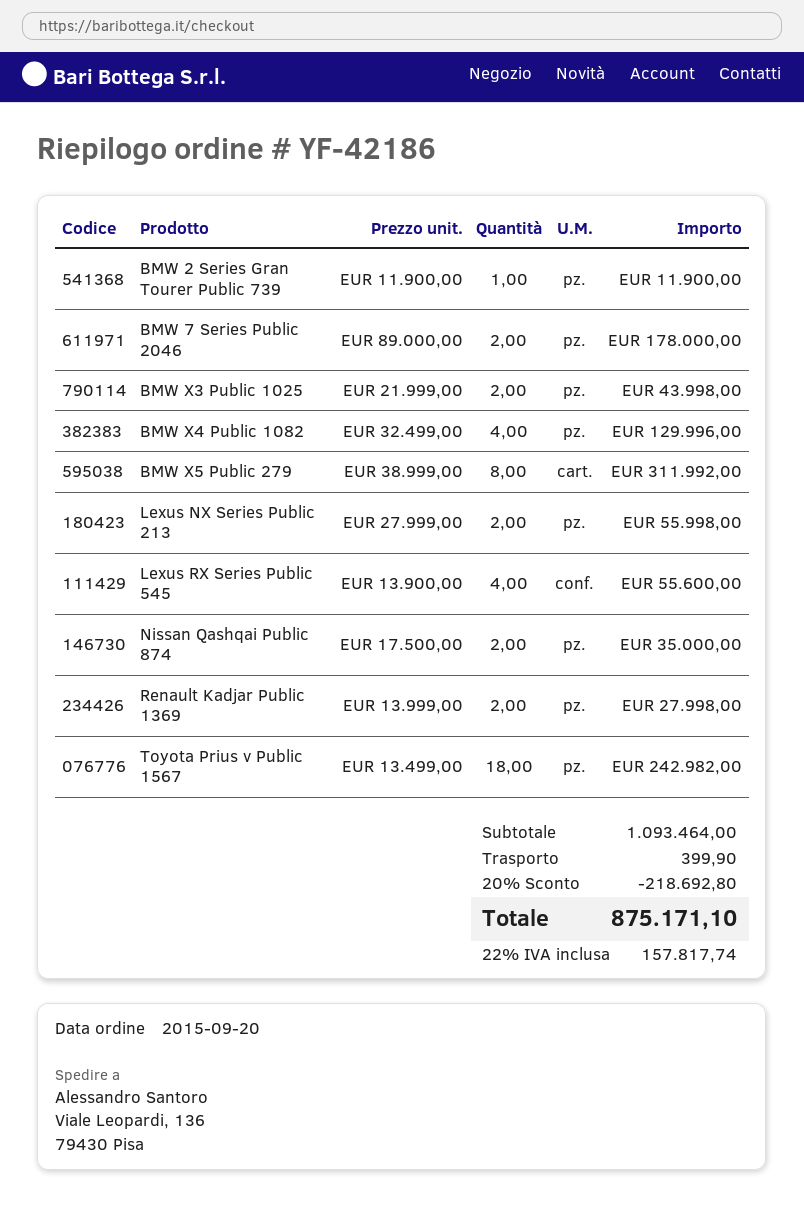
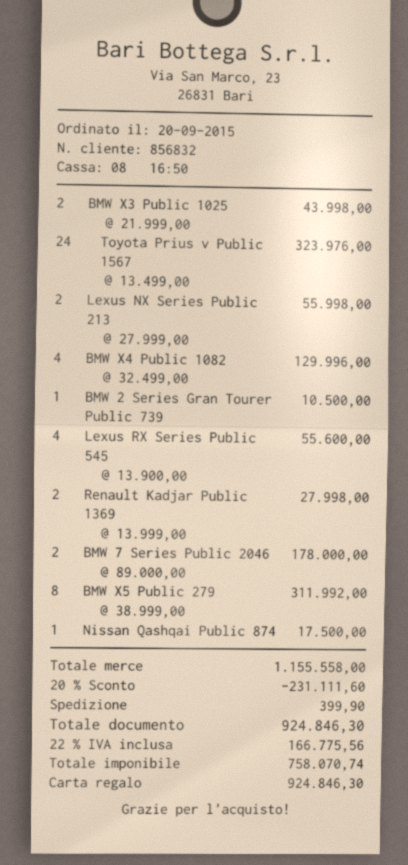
BMW 2 Series Gran Tourer Public 739: 1 x 11900.00 = 11900.00 -> 1 x 10500.00 = 10500.00
Nissan Qashqai Public 874: 2 x 17500.00 = 35000.00 -> 1 x 17500.00 = 17500.00
Toyota Prius v Public 1567: 18 x 13499.00 = 242982.00 -> 24 x 13499.00 = 323976.00
subtotal: 1093464.00 -> 1155558.00
discount: 20% = 218692.80 -> 20% = 231111.60
tax: 22% = 157817.74 -> 22% = 166775.56
total: 875171.10 -> 924846.30

